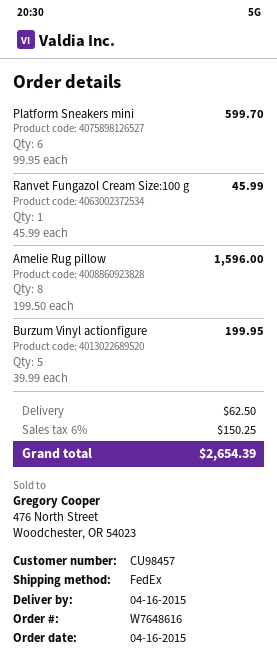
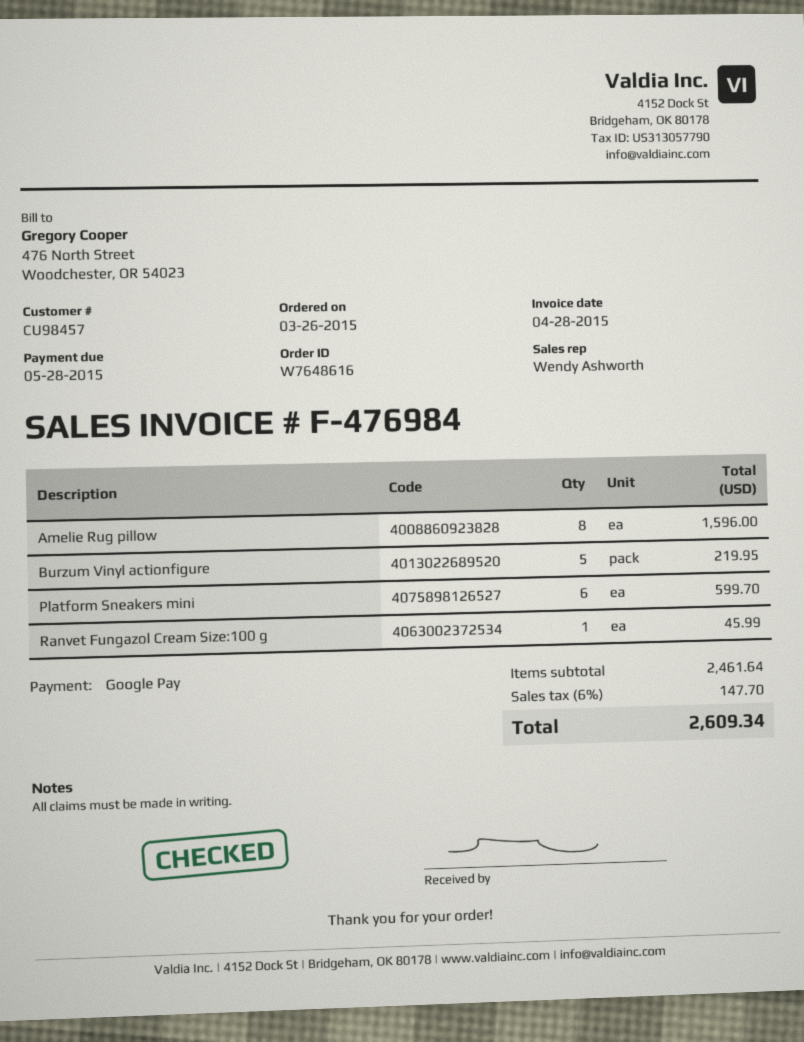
order date: 2015-04-16 -> 2015-03-26
Burzum Vinyl actionfigure: 5 for 199.95 -> 5 for 219.95
shipping: 62.50 -> none
tax: 6% = 150.25 -> 6% = 147.70
total: 2654.39 -> 2609.34

